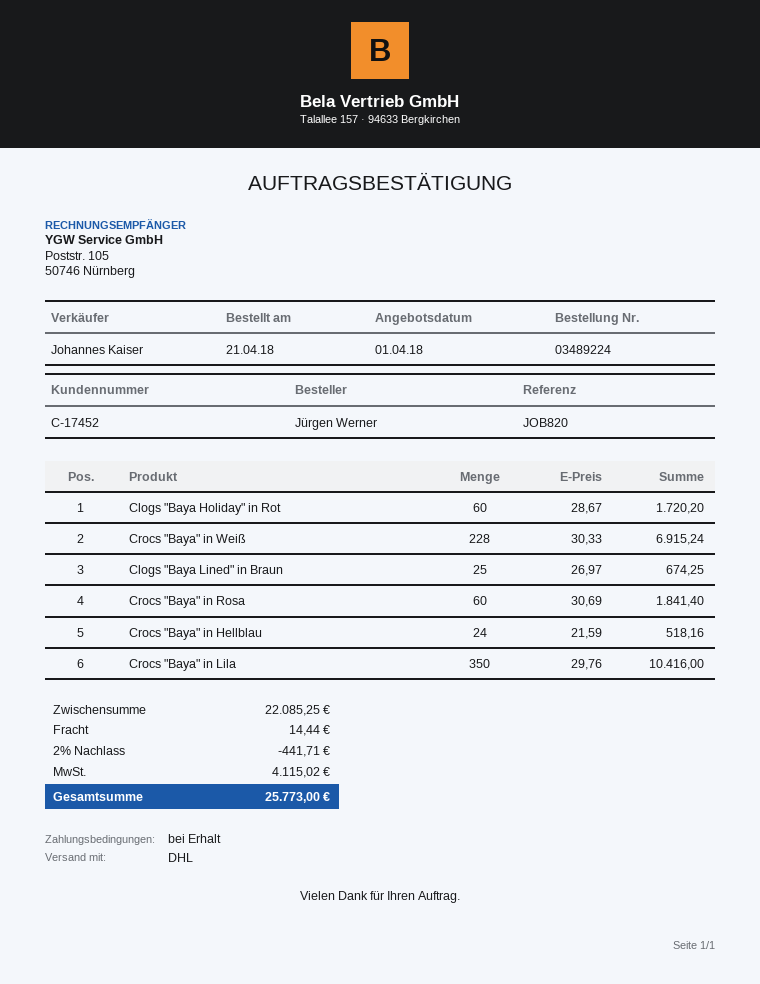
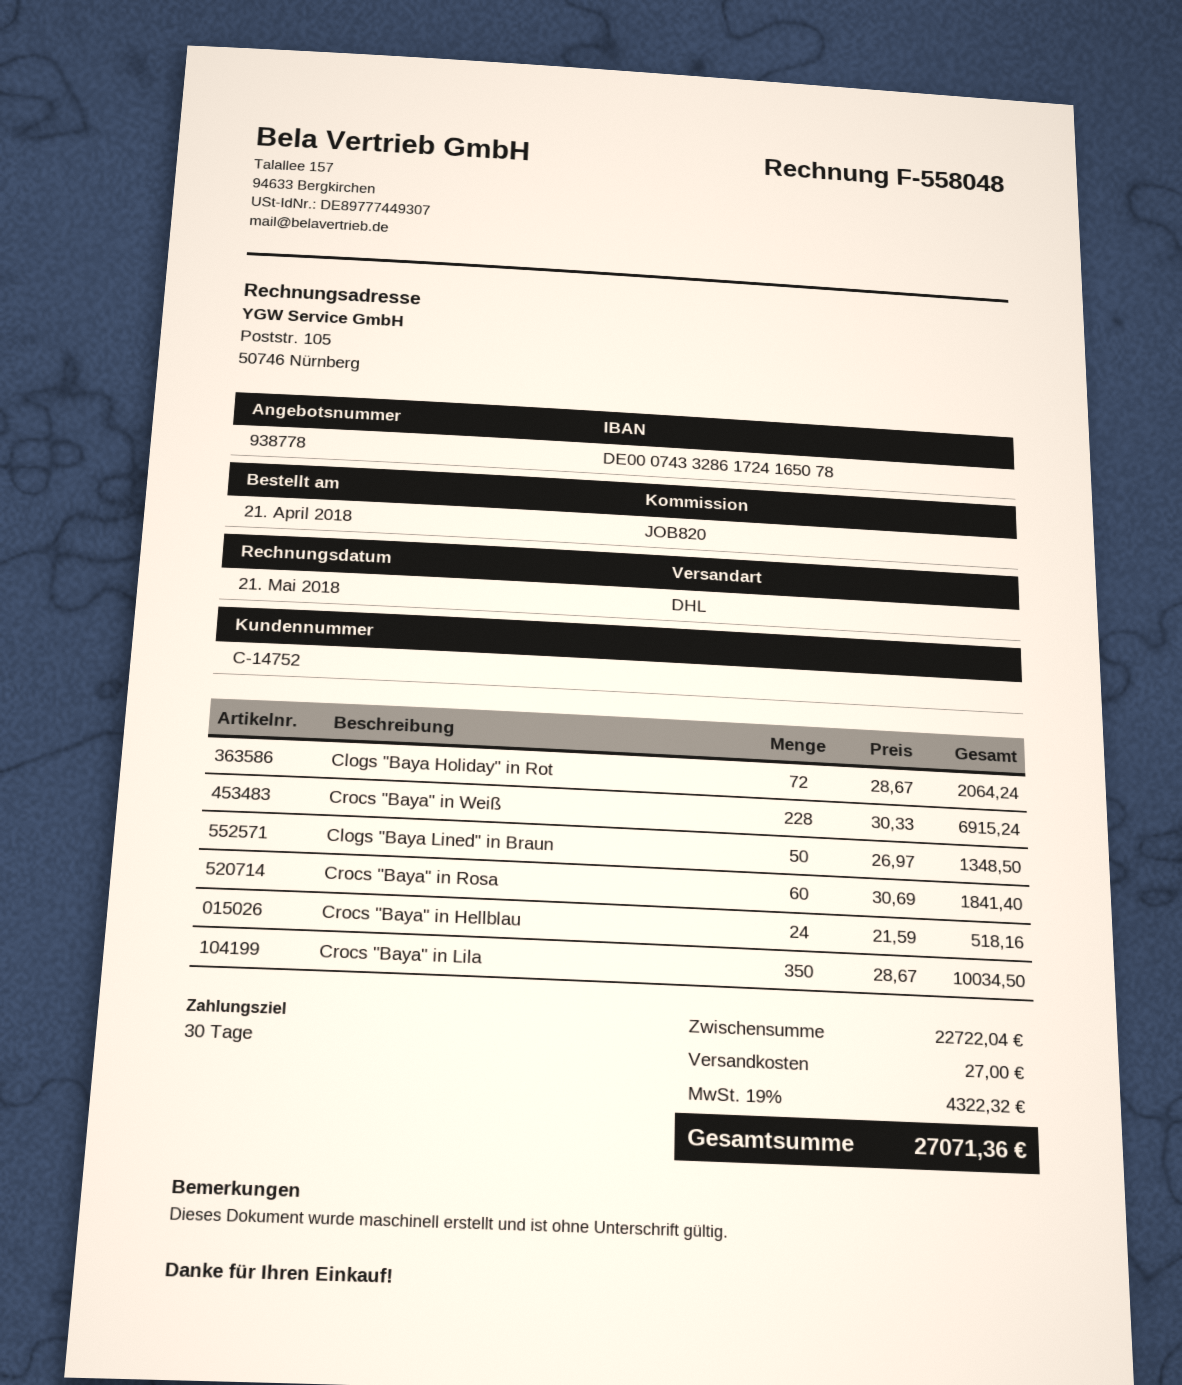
payment terms: on receipt -> 30 days
customer number: C-17452 -> C-14752
Clogs "Baya Holiday" in Rot: 60 x 28.67 = 1720.20 -> 72 x 28.67 = 2064.24
Clogs "Baya Lined" in Braun: 25 x 26.97 = 674.25 -> 50 x 26.97 = 1348.50
Crocs "Baya" in Lila: 350 x 29.76 = 10416.00 -> 350 x 28.67 = 10034.50
subtotal: 22085.25 -> 22722.04
discount: 2% = 441.71 -> none
shipping: 14.44 -> 27.00
tax: 4115.02 -> 4322.32
total: 25773.00 -> 27071.36

